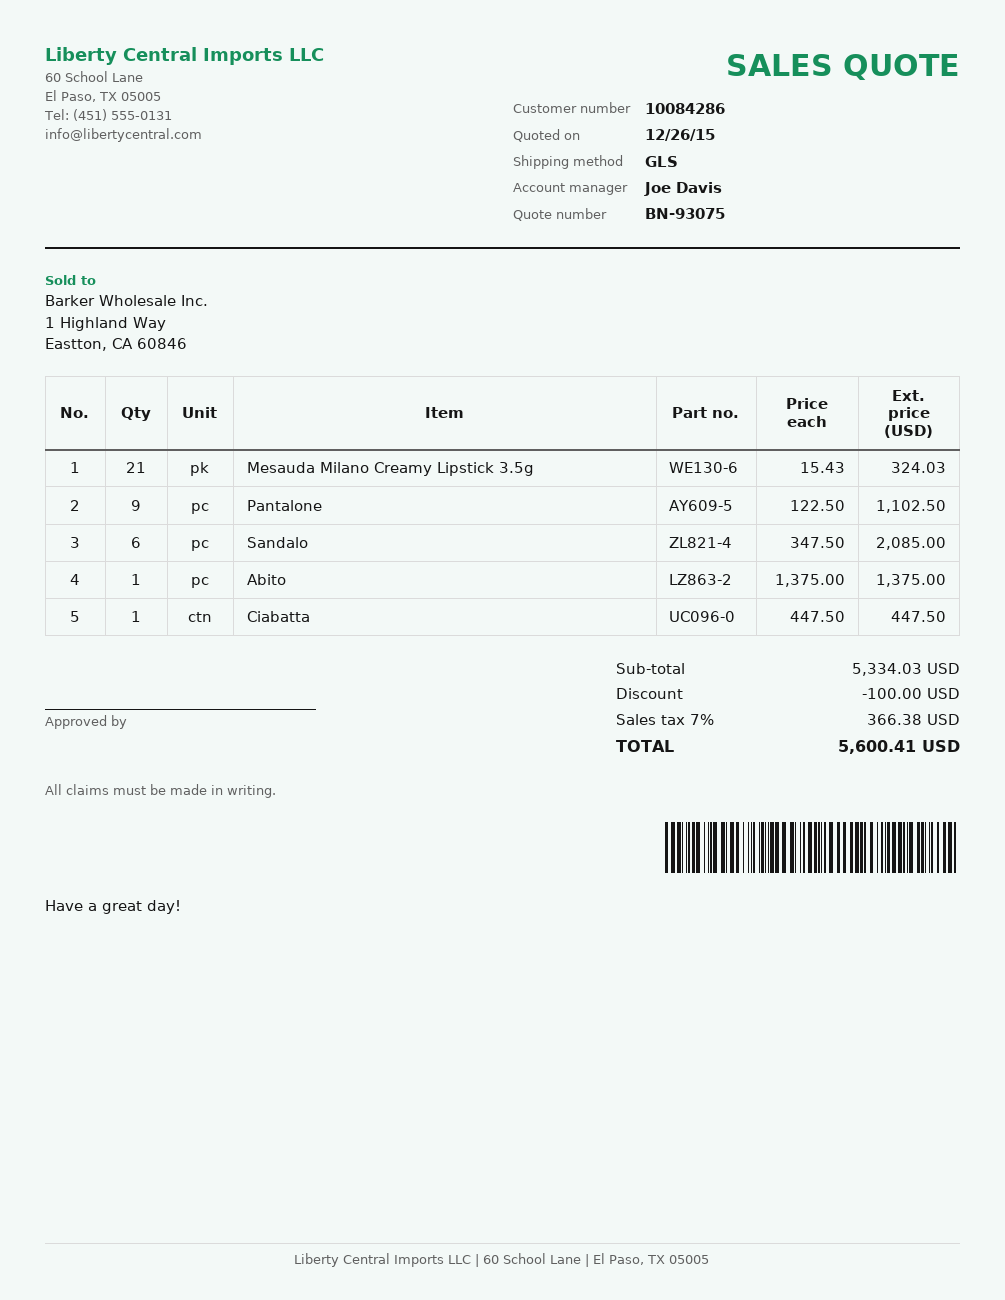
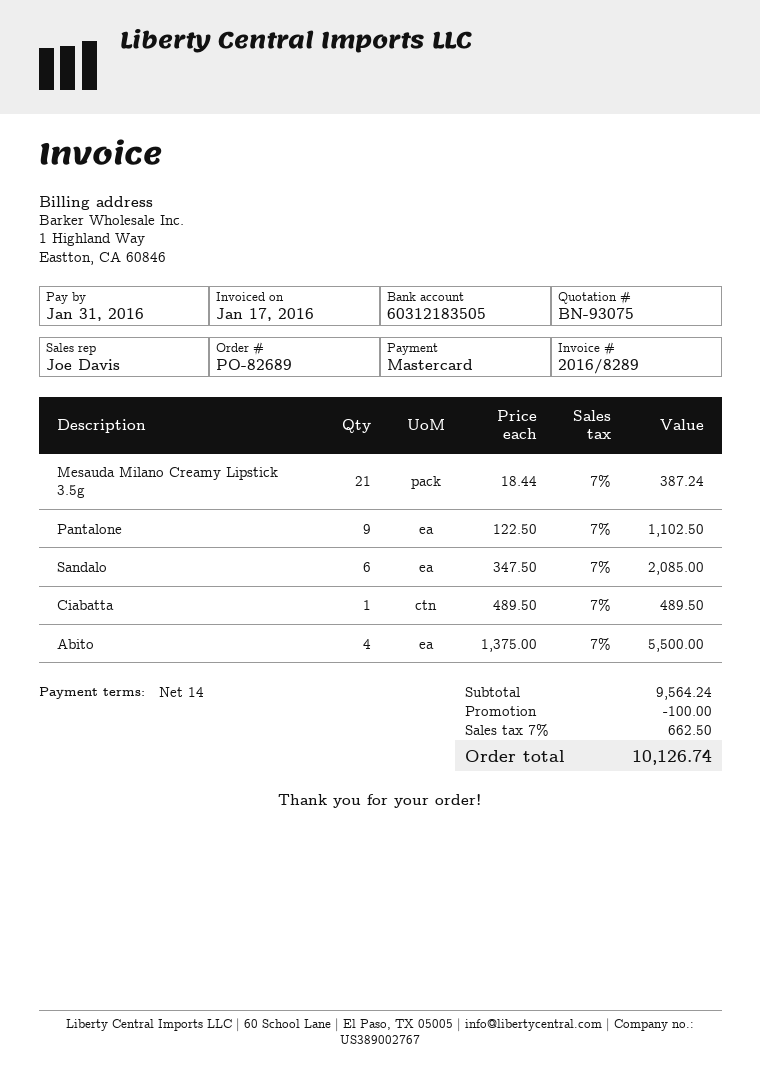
Mesauda Milano Creamy Lipstick 3.5g: 21 x 15.43 = 324.03 -> 21 x 18.44 = 387.24
Abito: 1 x 1375.00 = 1375.00 -> 4 x 1375.00 = 5500.00
Ciabatta: 1 x 447.50 = 447.50 -> 1 x 489.50 = 489.50
subtotal: 5334.03 -> 9564.24
tax: 7% = 366.38 -> 7% = 662.50
total: 5600.41 -> 10126.74

